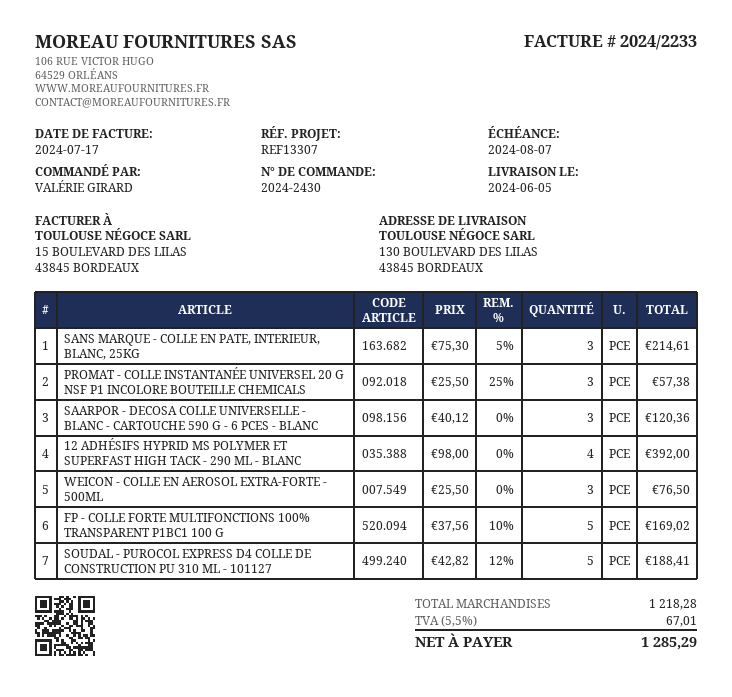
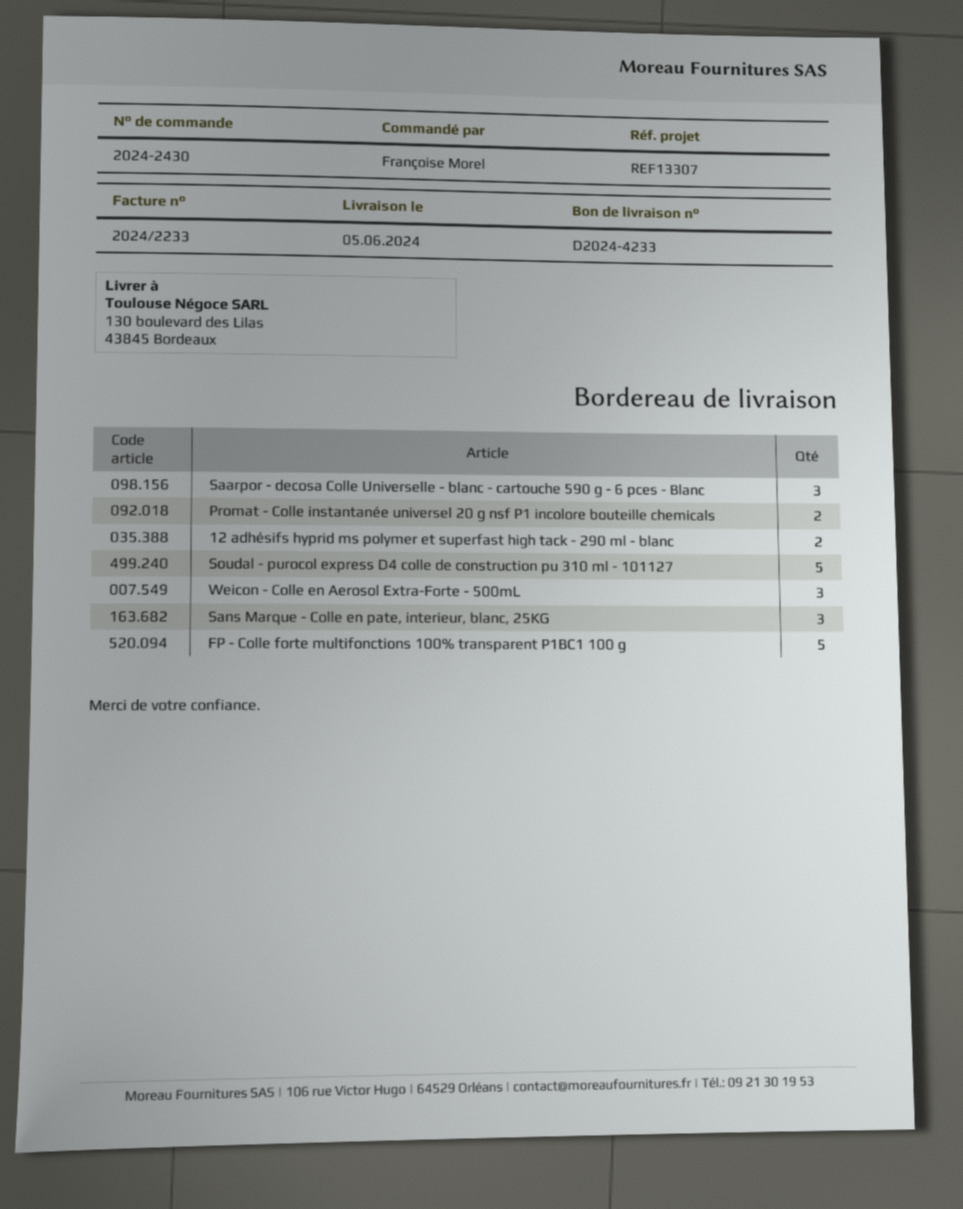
ordered by: VALÉRIE GIRARD -> Françoise Morel
PROMAT - COLLE INSTANTANÉE UNIVERSEL 20 G NSF P1 INCOLORE BOUTEILLE CHEMICALS: 3 -> 2
12 ADHÉSIFS HYPRID MS POLYMER ET SUPERFAST HIGH TACK - 290 ML - BLANC: 4 -> 2

